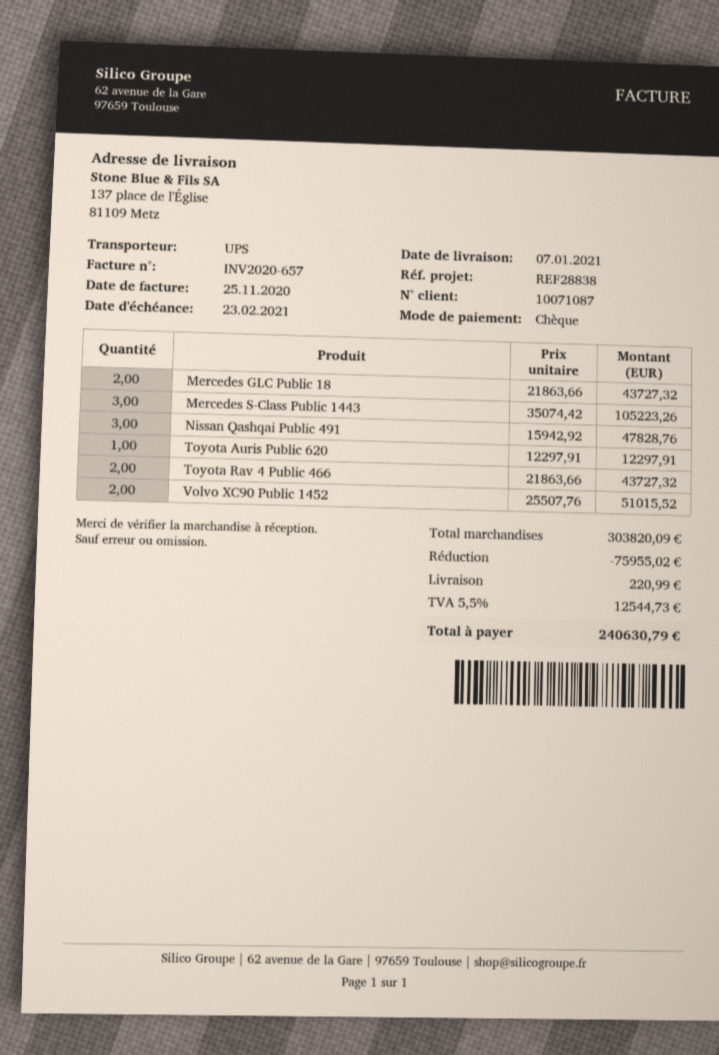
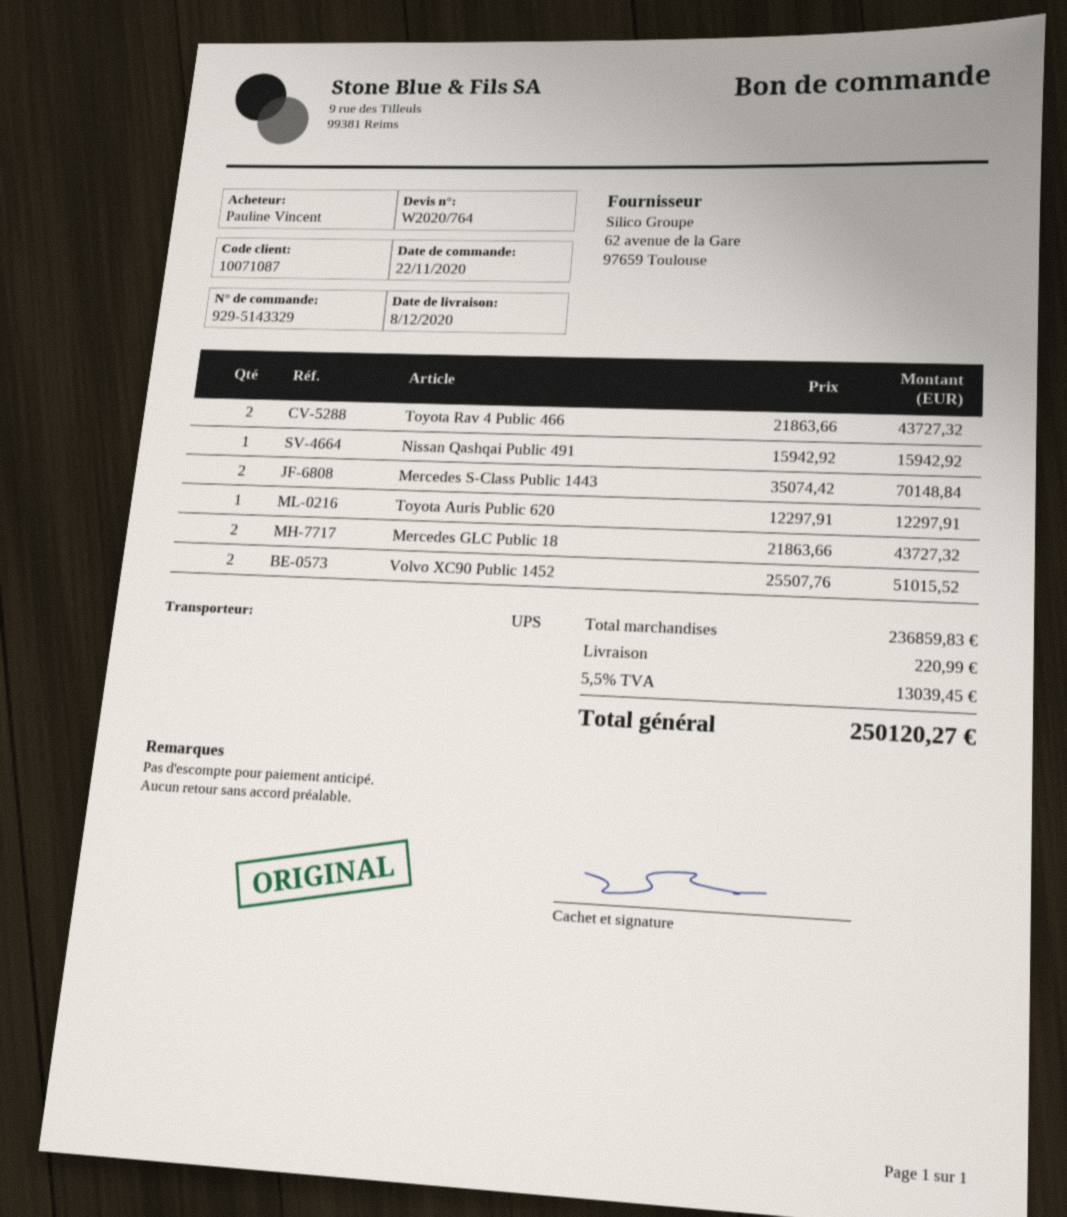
delivery date: 2021-01-07 -> 2020-12-08
Mercedes S-Class Public 1443: 3 x 35074.42 = 105223.26 -> 2 x 35074.42 = 70148.84
Nissan Qashqai Public 491: 3 x 15942.92 = 47828.76 -> 1 x 15942.92 = 15942.92
subtotal: 303820.09 -> 236859.83
discount: 75955.02 -> none
tax: 5.5% = 12544.73 -> 5.5% = 13039.45
total: 240630.79 -> 250120.27

